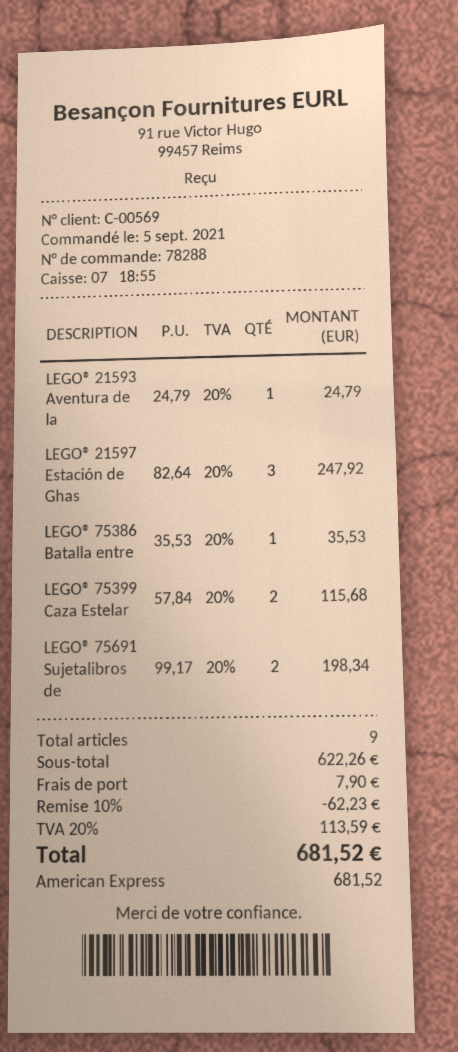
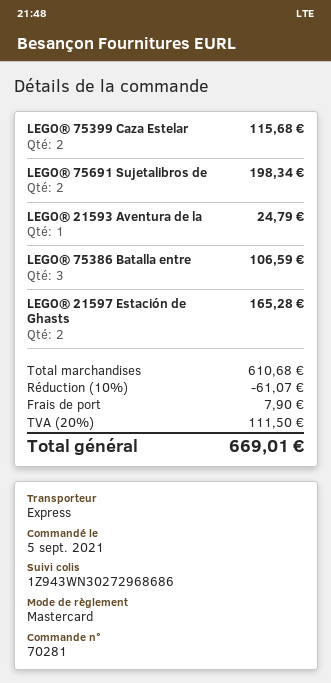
order number: 78288 -> 70281
payment method: American Express -> Mastercard
LEGO® 21597 Estación de Ghas: 3 for 247.92 -> 2 for 165.28
LEGO® 75386 Batalla entre: 1 for 35.53 -> 3 for 106.59
subtotal: 622.26 -> 610.68
discount: 10% = 62.23 -> 10% = 61.07
tax: 20% = 113.59 -> 20% = 111.50
total: 681.52 -> 669.01

